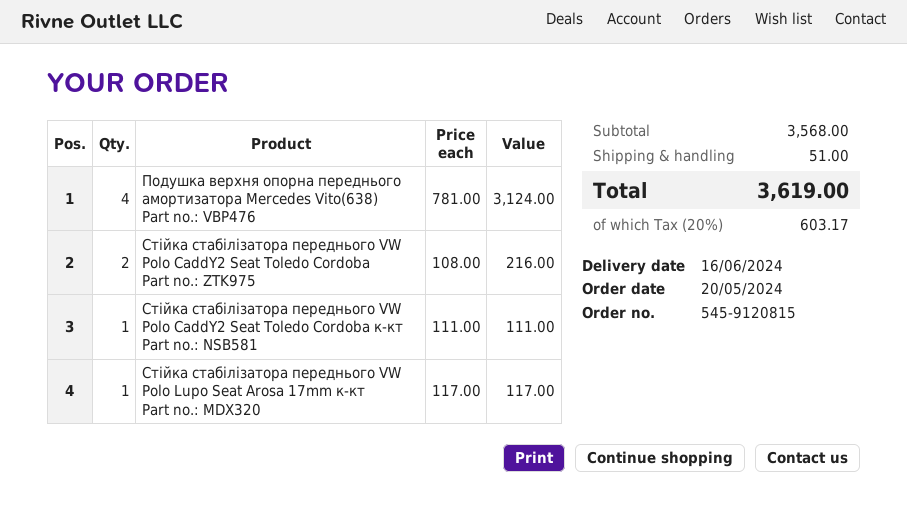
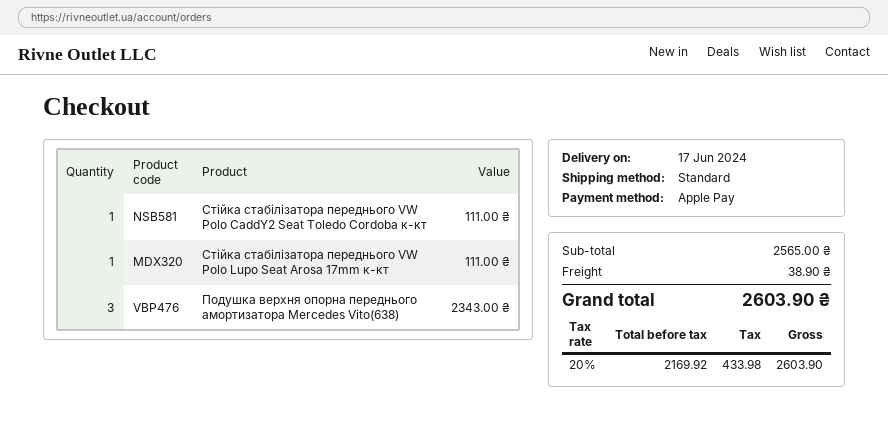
delivery date: 2024-06-16 -> 2024-06-17
Подушка верхня опорна переднього амортизатора Mercedes Vito(638): 4 for 3124.00 -> 3 for 2343.00
Стійка стабілізатора переднього VW Polo CaddY2 Seat Toledo Cordoba: 2 for 216.00 -> none
Стійка стабілізатора переднього VW Polo Lupo Seat Arosa 17mm к-кт: 1 for 117.00 -> 1 for 111.00
subtotal: 3568.00 -> 2565.00
shipping: 51.00 -> 38.90
tax: 20% = 603.17 -> 20% = 433.98
total: 3619.00 -> 2603.90

